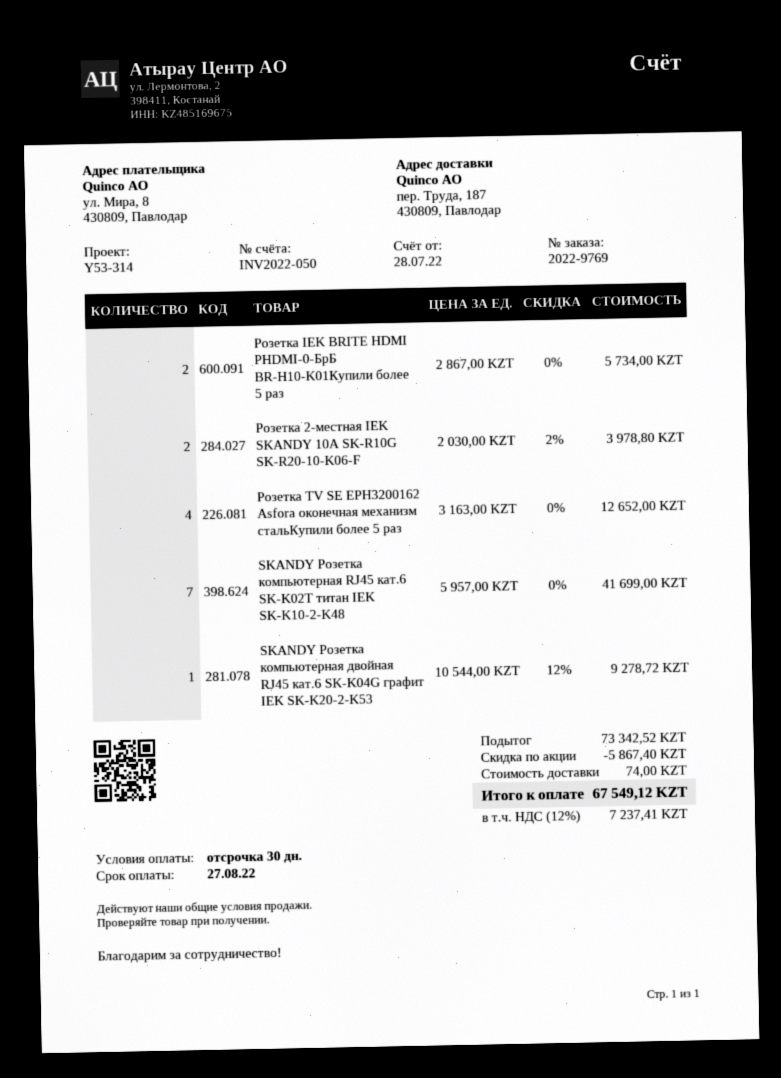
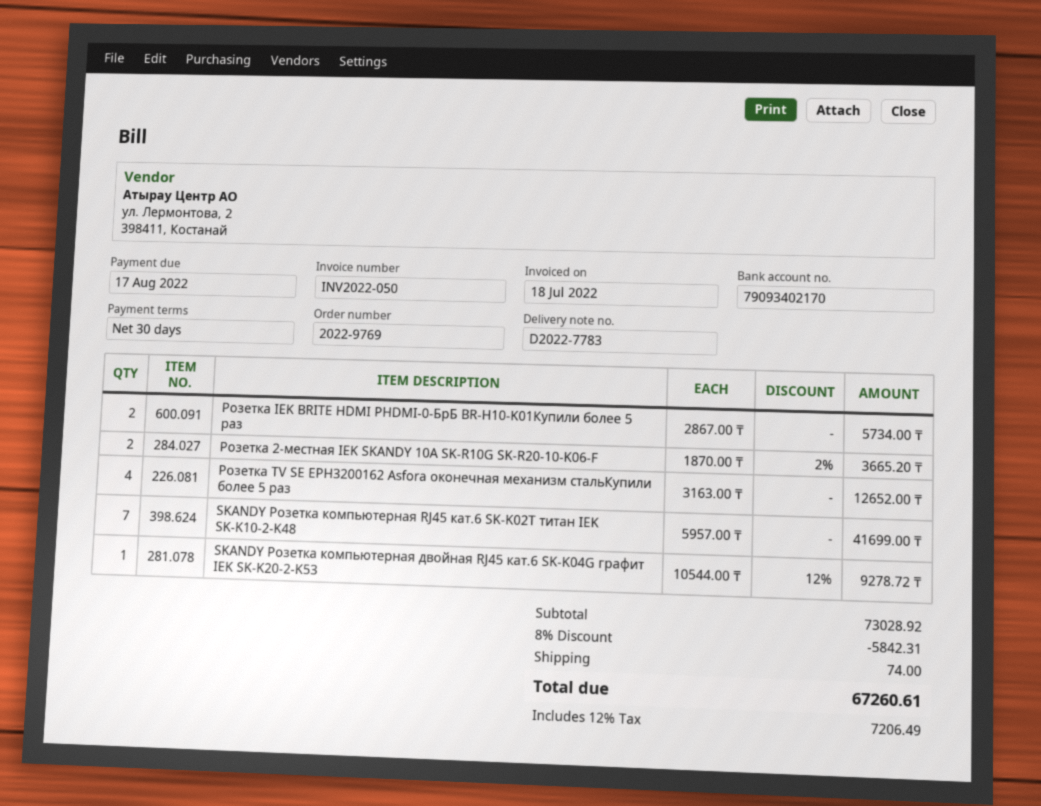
invoice date: 2022-07-28 -> 2022-07-18
due date: 2022-08-27 -> 2022-08-17
Розетка 2-местная IEK SKANDY 10А SK-R10G SK-R20-10-K06-F: 2 x 2030.00 - 2% = 3978.80 -> 2 x 1870.00 - 2% = 3665.20
subtotal: 73342.52 -> 73028.92
discount: 5867.40 -> 5842.31
tax: 12% = 7237.41 -> 12% = 7206.49
total: 67549.12 -> 67260.61

